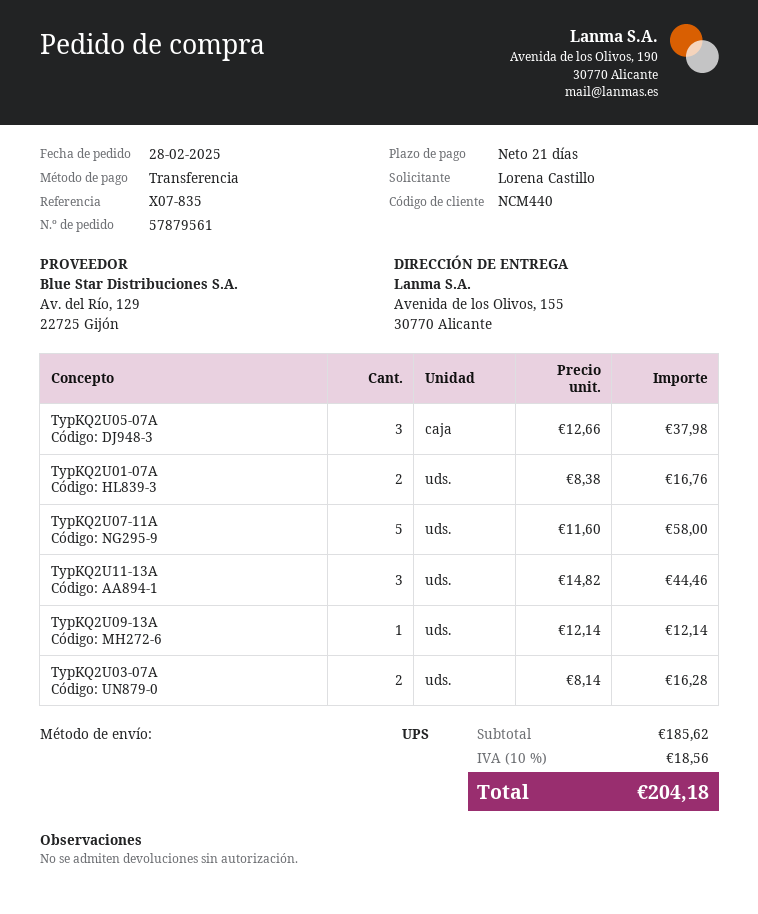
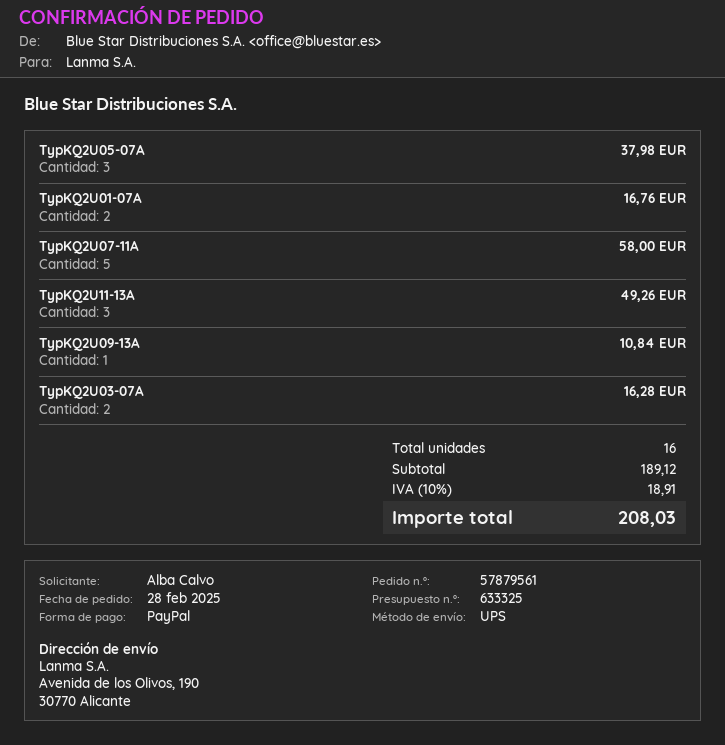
ordered by: Lorena Castillo -> Alba Calvo
payment method: bank transfer -> PayPal
ship to: Avenida de los Olivos, 155, 30770 Alicante -> Avenida de los Olivos, 190, 30770 Alicante
TypKQ2U11-13A: 3 for 44.46 -> 3 for 49.26
TypKQ2U09-13A: 1 for 12.14 -> 1 for 10.84
subtotal: 185.62 -> 189.12
tax: 10% = 18.56 -> 10% = 18.91
total: 204.18 -> 208.03

